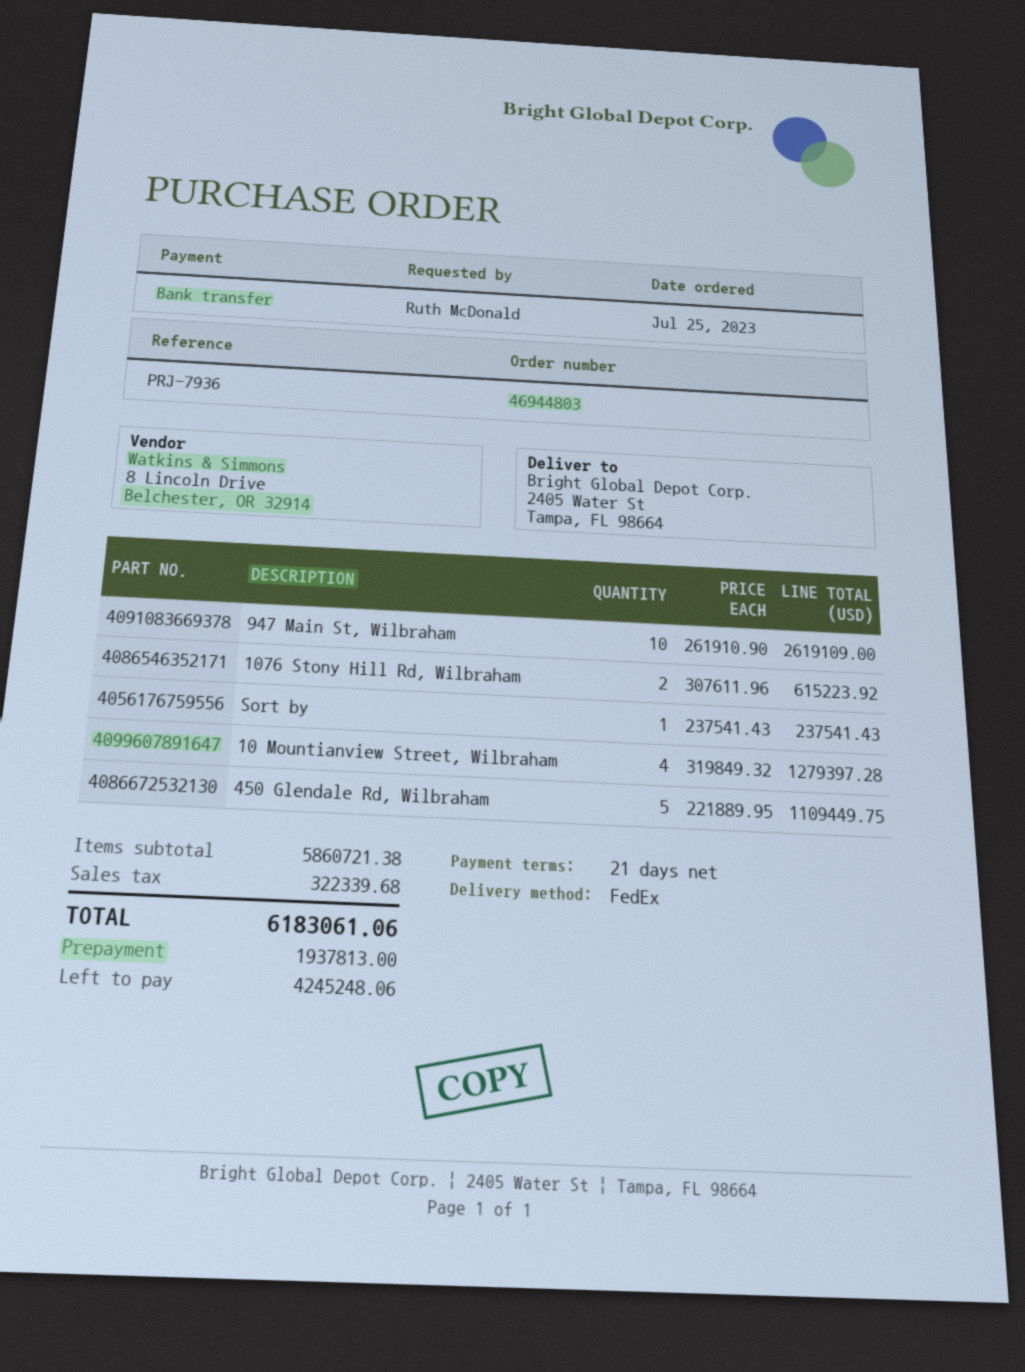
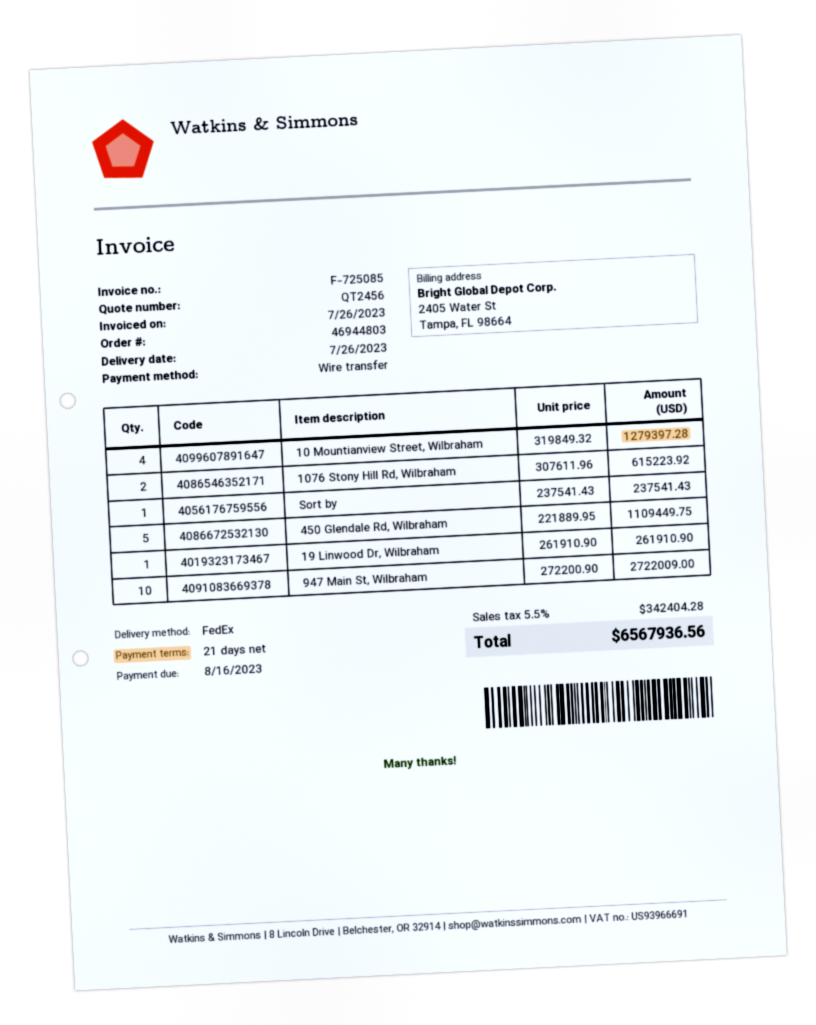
947 Main St, Wilbraham: 10 x 261910.90 = 2619109.00 -> 10 x 272200.90 = 2722009.00
19 Linwood Dr, Wilbraham: none -> 1 x 261910.90 = 261910.90
tax: 322339.68 -> 342404.28
total: 6183061.06 -> 6567936.56

